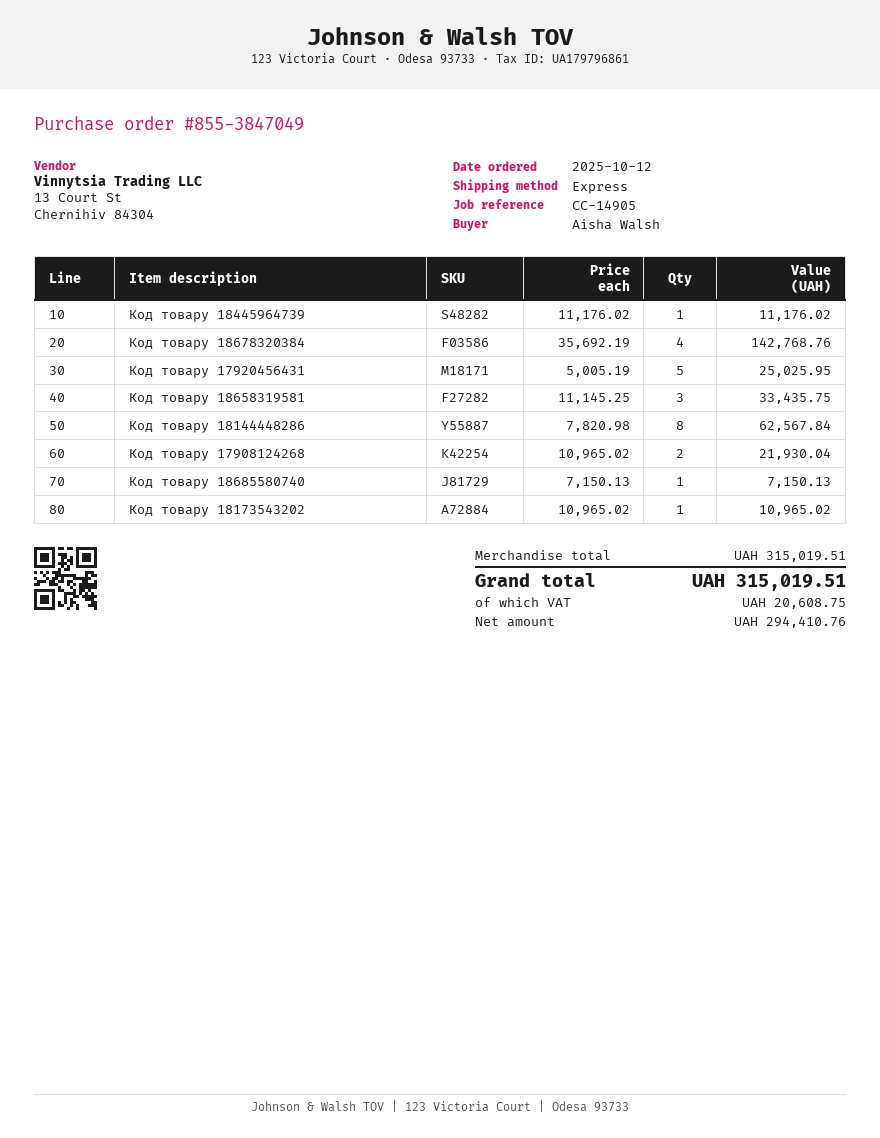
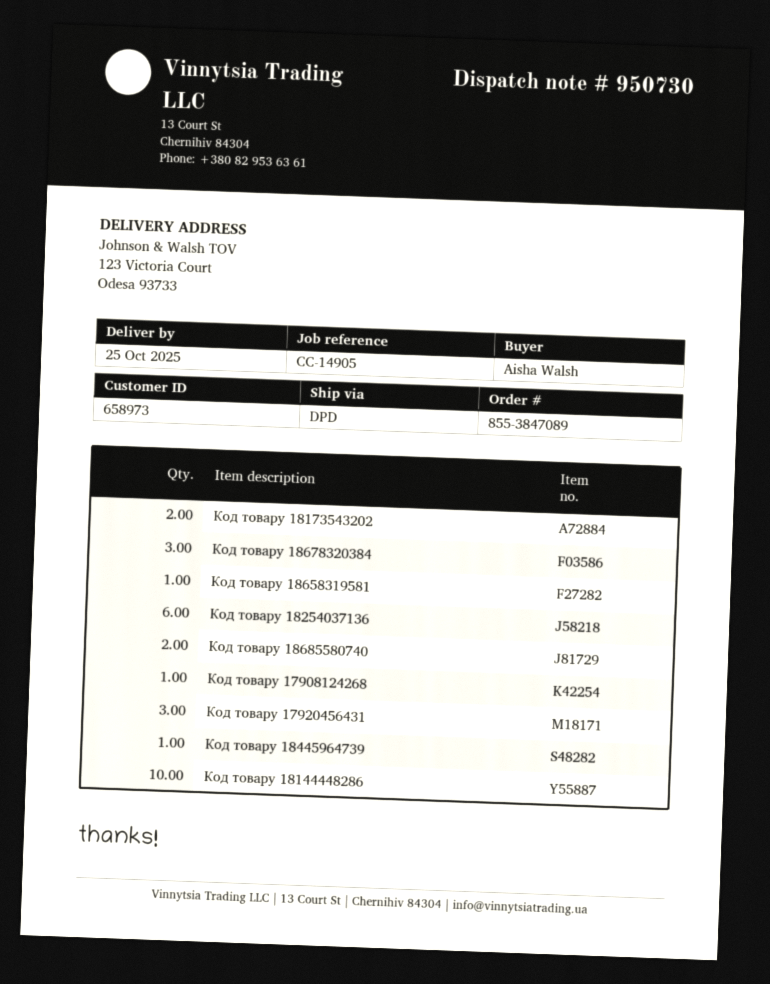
order number: 855-3847049 -> 855-3847089
shipping method: express -> DPD
Код товару 18678320384: 4 -> 3
Код товару 17920456431: 5 -> 3
Код товару 18658319581: 3 -> 1
Код товару 18144448286: 8 -> 10
Код товару 17908124268: 2 -> 1
Код товару 18685580740: 1 -> 2
Код товару 18173543202: 1 -> 2
Код товару 18254037136: none -> 6

